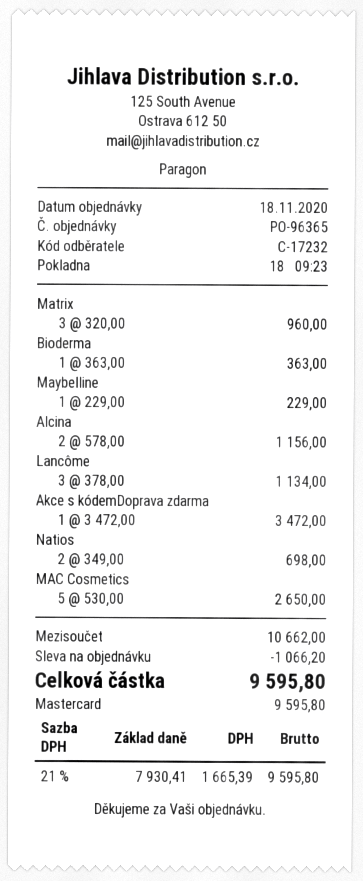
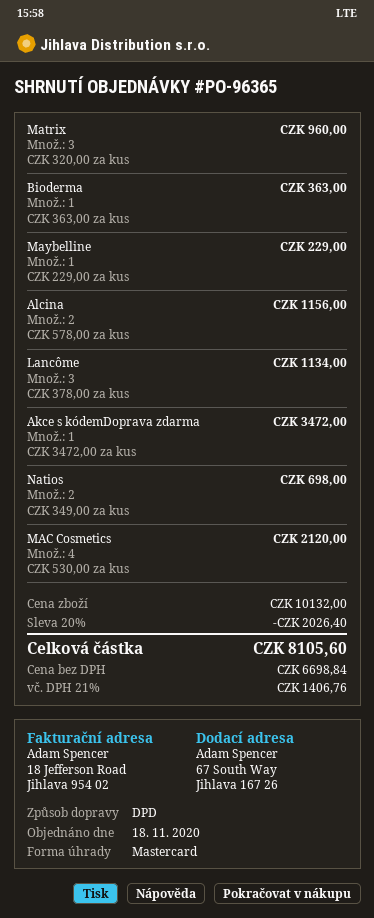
MAC Cosmetics: 5 x 530.00 = 2650.00 -> 4 x 530.00 = 2120.00
subtotal: 10662.00 -> 10132.00
discount: 1066.20 -> 2026.40
net: 7930.41 -> 6698.84
tax: 21% = 1665.39 -> 21% = 1406.76
total: 9595.80 -> 8105.60

